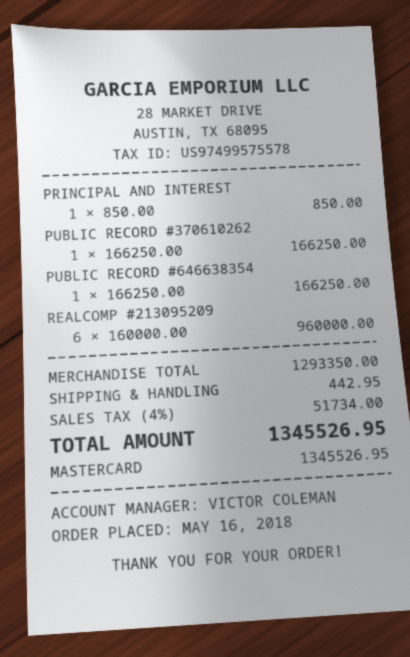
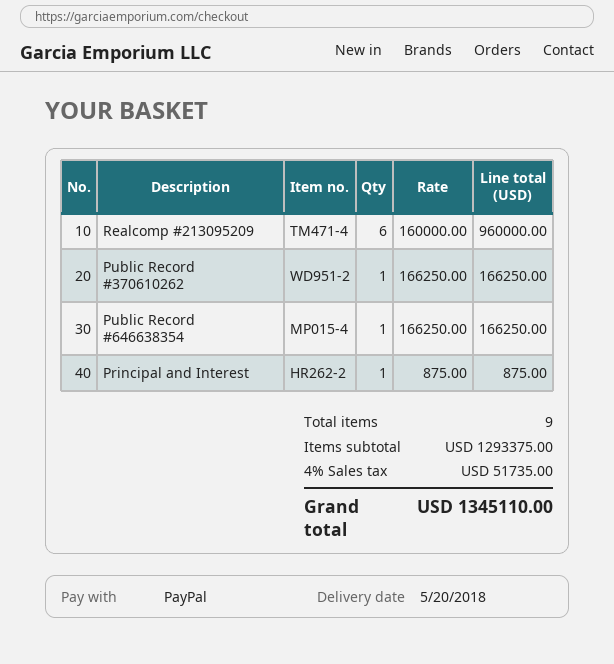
payment method: Mastercard -> PayPal
PRINCIPAL AND INTEREST: 1 x 850.00 = 850.00 -> 1 x 875.00 = 875.00
subtotal: 1293350.00 -> 1293375.00
shipping: 442.95 -> none
tax: 4% = 51734.00 -> 4% = 51735.00
total: 1345526.95 -> 1345110.00

